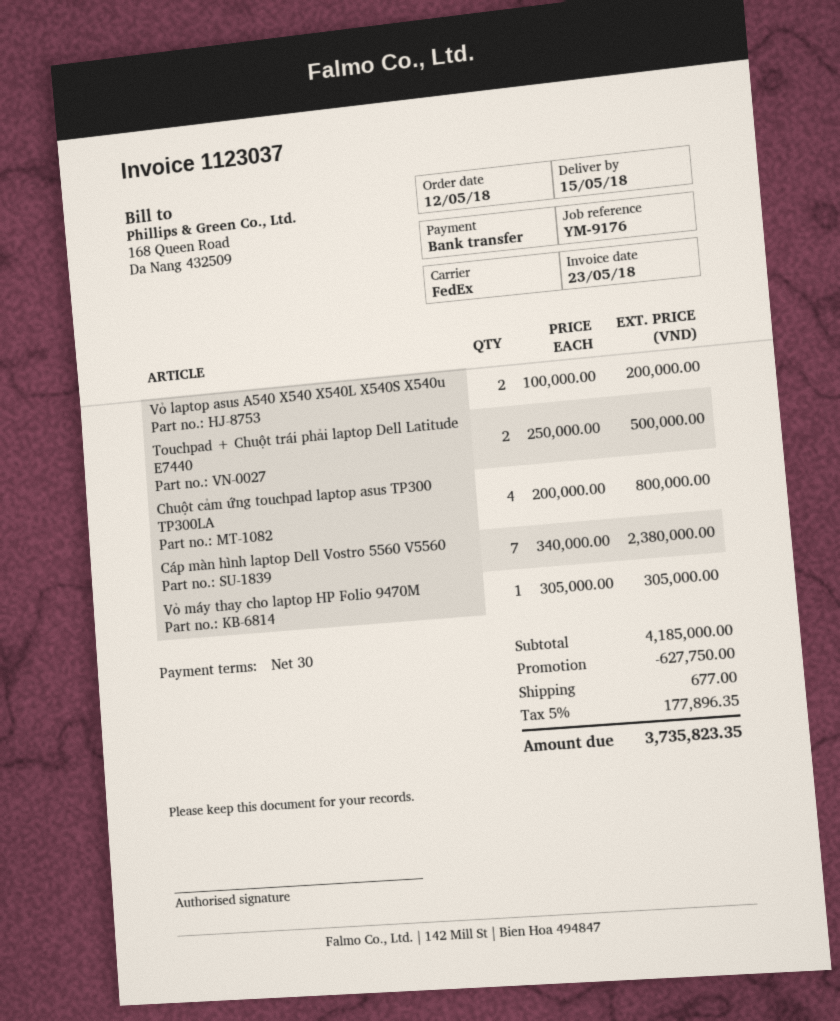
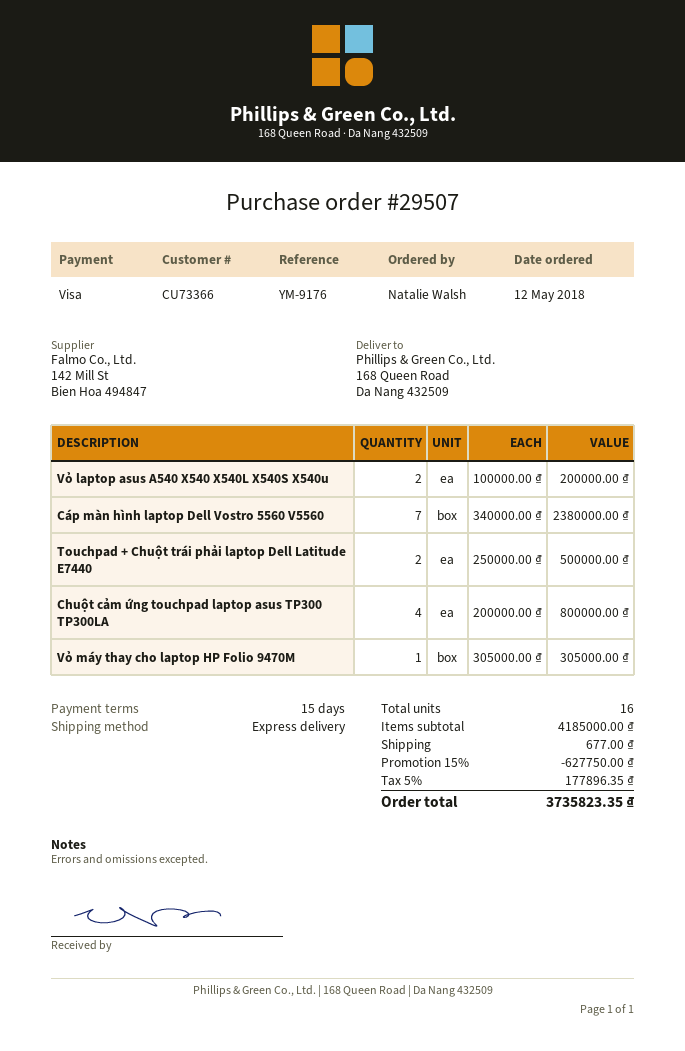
payment terms: 30 days -> 15 days
payment method: bank transfer -> Visa
shipping method: FedEx -> express

